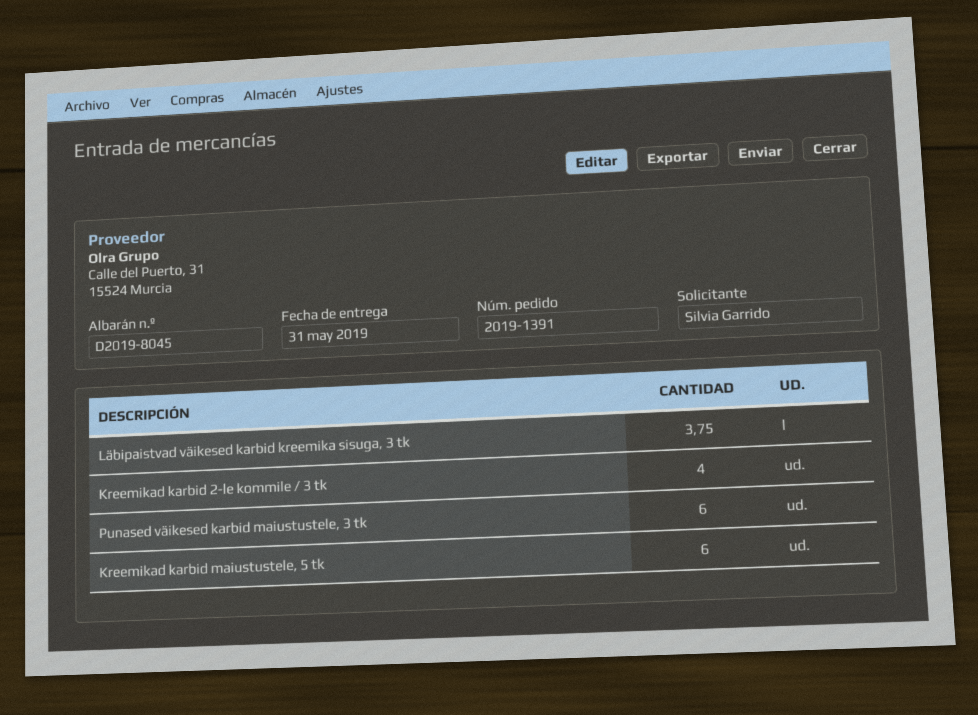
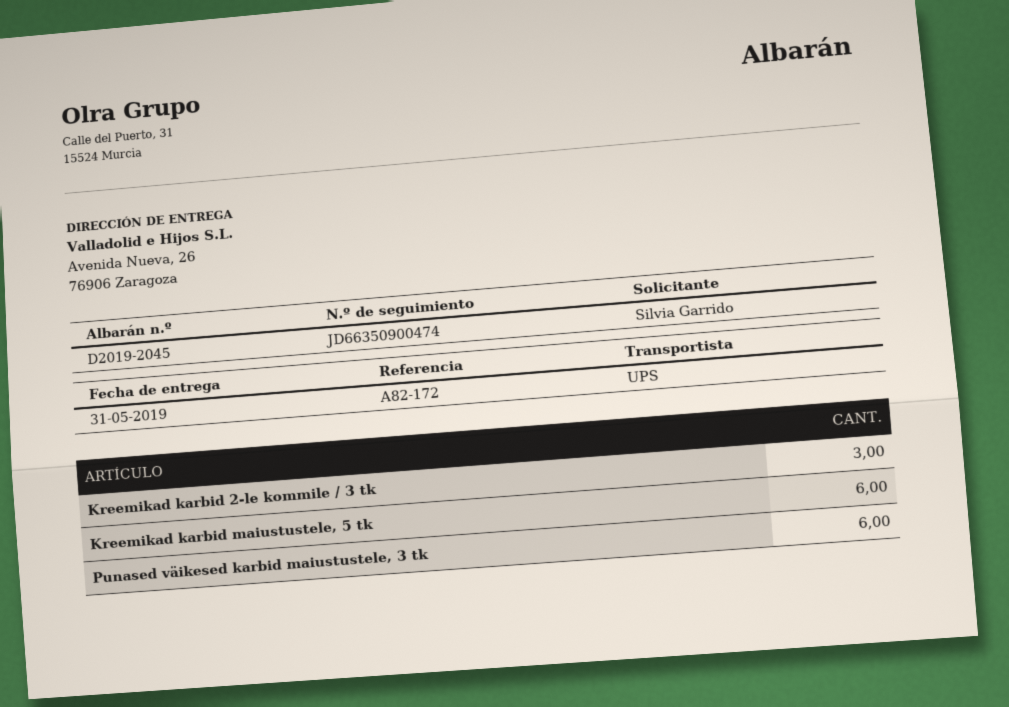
delivery note number: D2019-8045 -> D2019-2045
Läbipaistvad väikesed karbid kreemika sisuga, 3 tk: 3.75 -> none
Kreemikad karbid 2-le kommile / 3 tk: 4 -> 3

